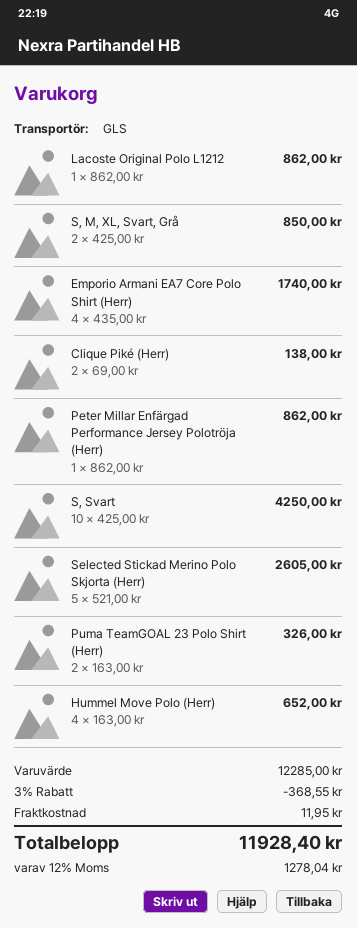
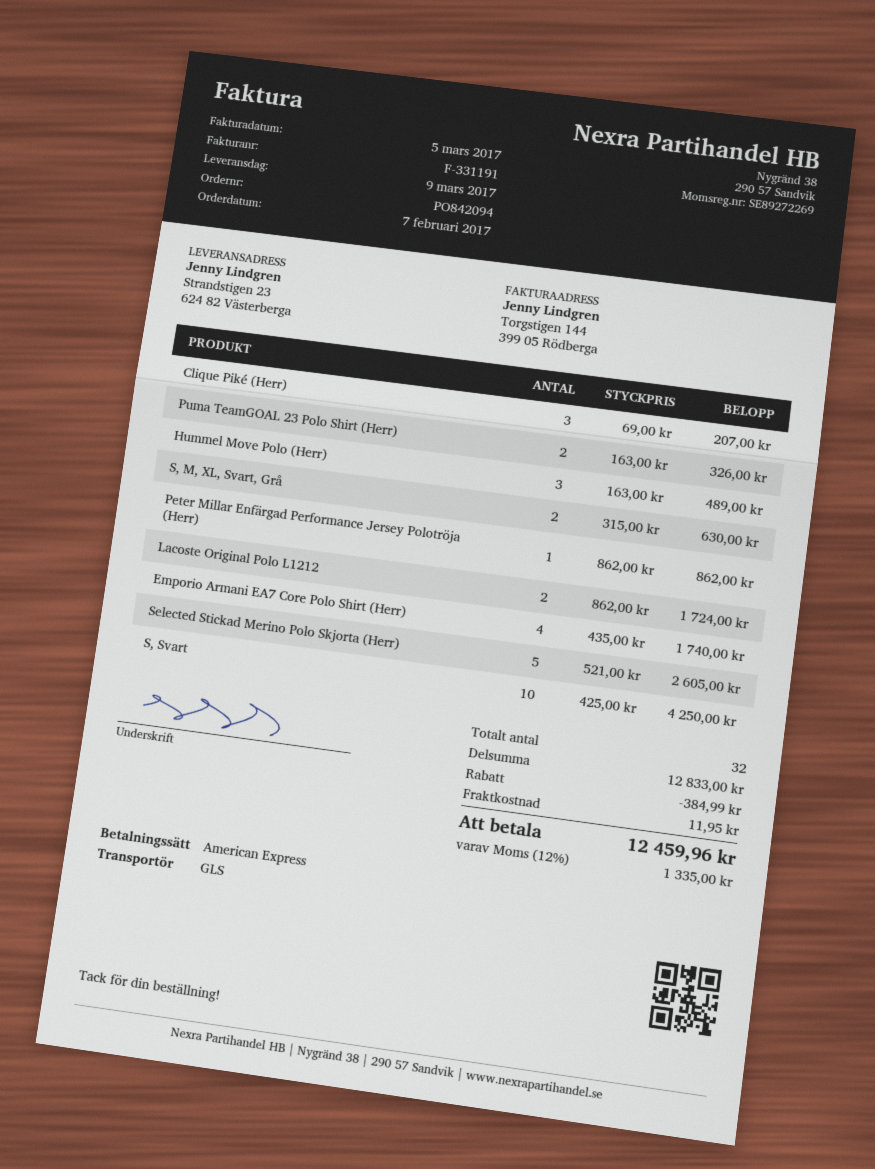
Lacoste Original Polo L1212: 1 x 862.00 = 862.00 -> 2 x 862.00 = 1724.00
S, M, XL, Svart, Grå: 2 x 425.00 = 850.00 -> 2 x 315.00 = 630.00
Clique Piké (Herr): 2 x 69.00 = 138.00 -> 3 x 69.00 = 207.00
Hummel Move Polo (Herr): 4 x 163.00 = 652.00 -> 3 x 163.00 = 489.00
subtotal: 12285.00 -> 12833.00
discount: 368.55 -> 384.99
tax: 12% = 1278.04 -> 12% = 1335.00
total: 11928.40 -> 12459.96

